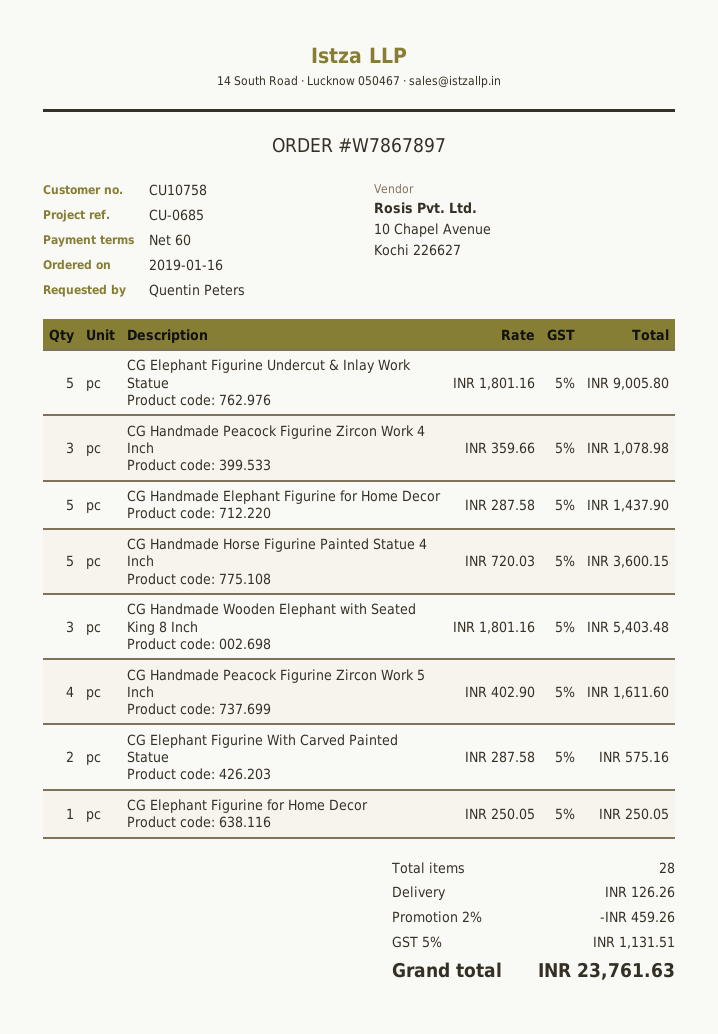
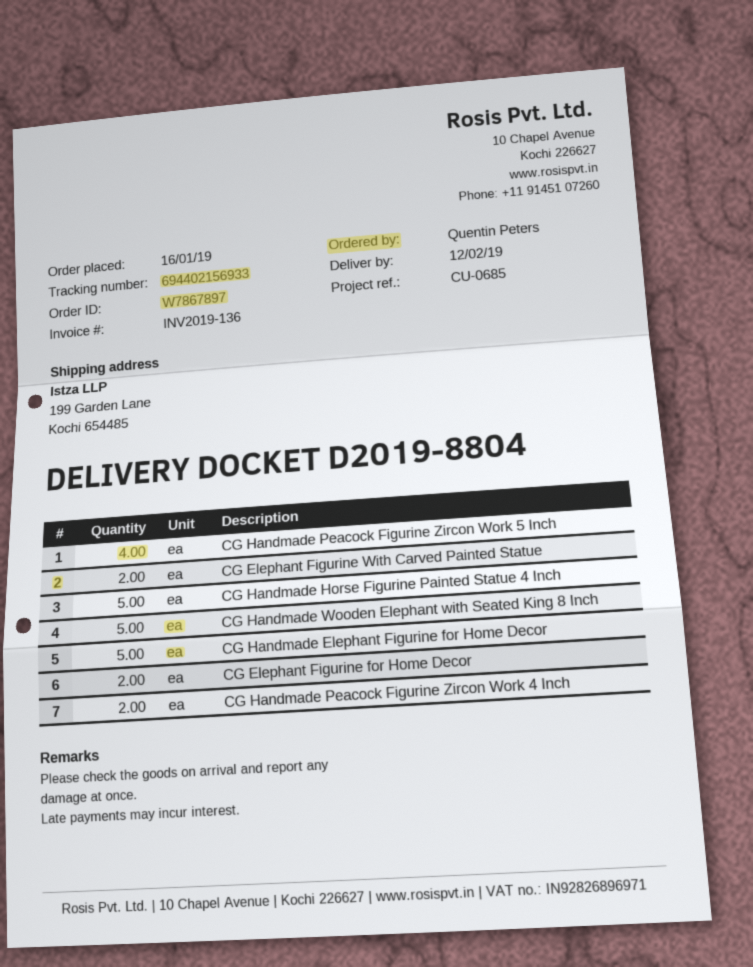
CG Elephant Figurine Undercut & Inlay Work Statue: 5 -> none
CG Handmade Peacock Figurine Zircon Work 4 Inch: 3 -> 2
CG Handmade Wooden Elephant with Seated King 8 Inch: 3 -> 5
CG Elephant Figurine for Home Decor: 1 -> 2

